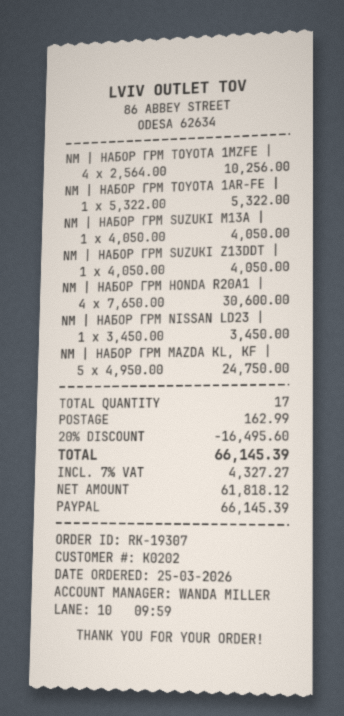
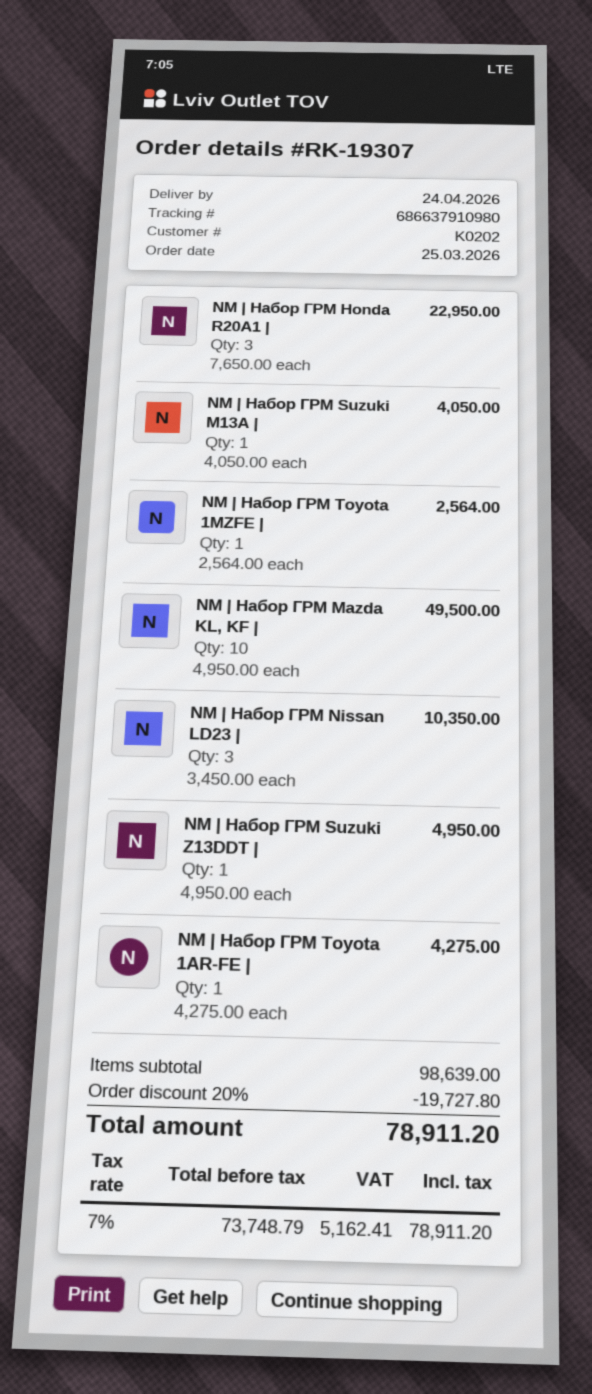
NM | НАБОР ГРМ TOYOTA 1MZFE |: 4 x 2564.00 = 10256.00 -> 1 x 2564.00 = 2564.00
NM | НАБОР ГРМ TOYOTA 1AR-FE |: 1 x 5322.00 = 5322.00 -> 1 x 4275.00 = 4275.00
NM | НАБОР ГРМ SUZUKI Z13DDT |: 1 x 4050.00 = 4050.00 -> 1 x 4950.00 = 4950.00
NM | НАБОР ГРМ HONDA R20A1 |: 4 x 7650.00 = 30600.00 -> 3 x 7650.00 = 22950.00
NM | НАБОР ГРМ NISSAN LD23 |: 1 x 3450.00 = 3450.00 -> 3 x 3450.00 = 10350.00
NM | НАБОР ГРМ MAZDA KL, KF |: 5 x 4950.00 = 24750.00 -> 10 x 4950.00 = 49500.00
discount: 20% = 16495.60 -> 20% = 19727.80
shipping: 162.99 -> none
net: 61818.12 -> 73748.79
tax: 7% = 4327.27 -> 7% = 5162.41
total: 66145.39 -> 78911.20

